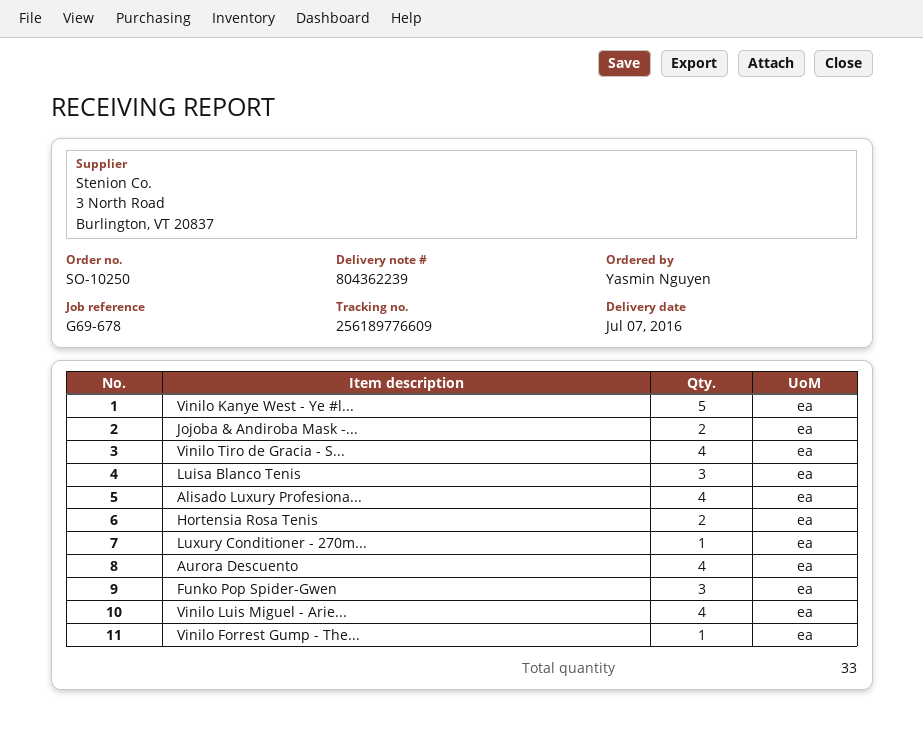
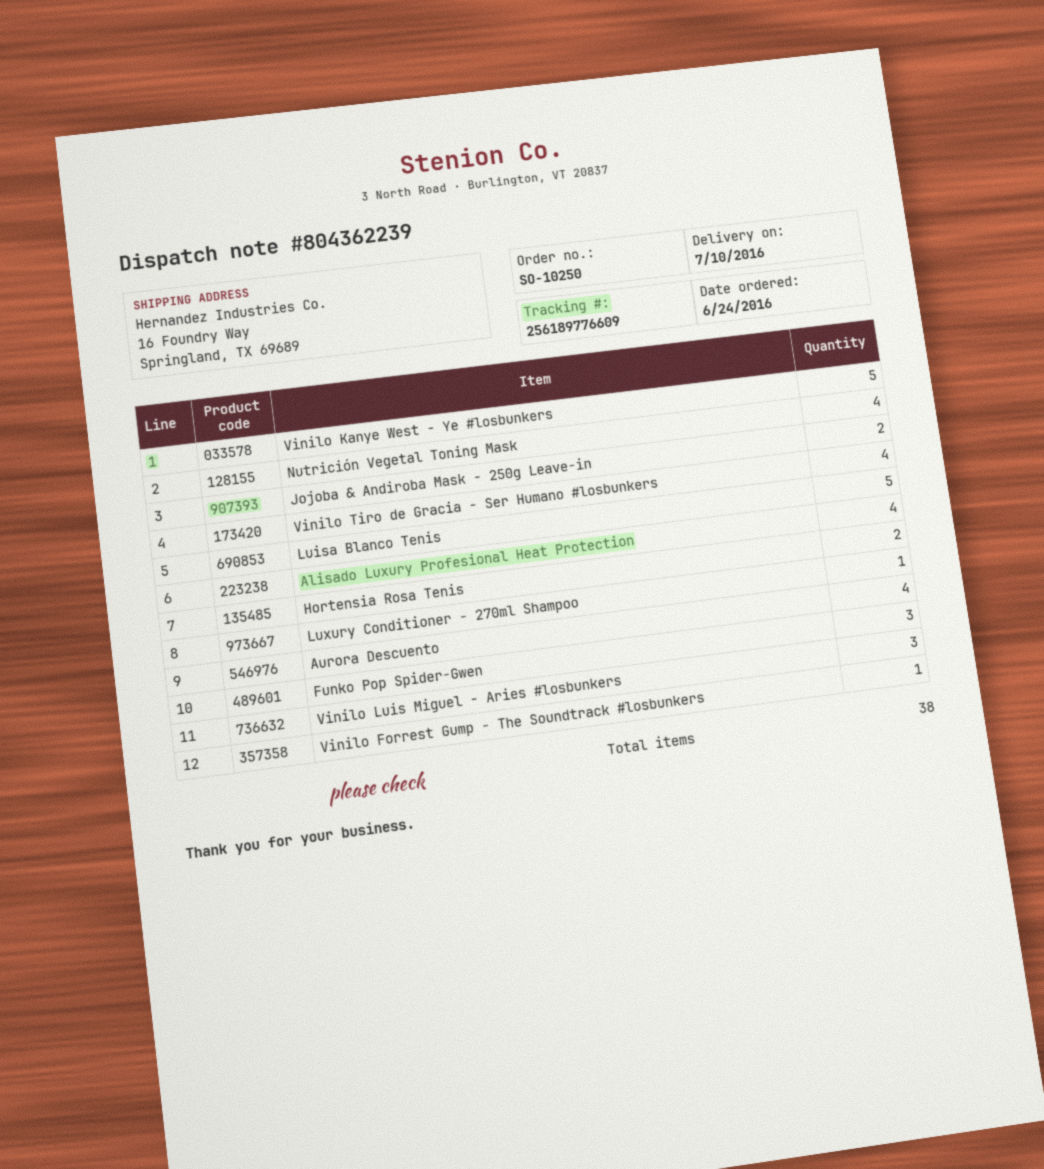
delivery date: 2016-07-07 -> 2016-07-10
Luisa Blanco Tenis: 3 -> 5
Vinilo Luis Miguel - Arie...: 4 -> 3
Nutrición Vegetal Toning Mask: none -> 4
total quantity: 33 -> 38

